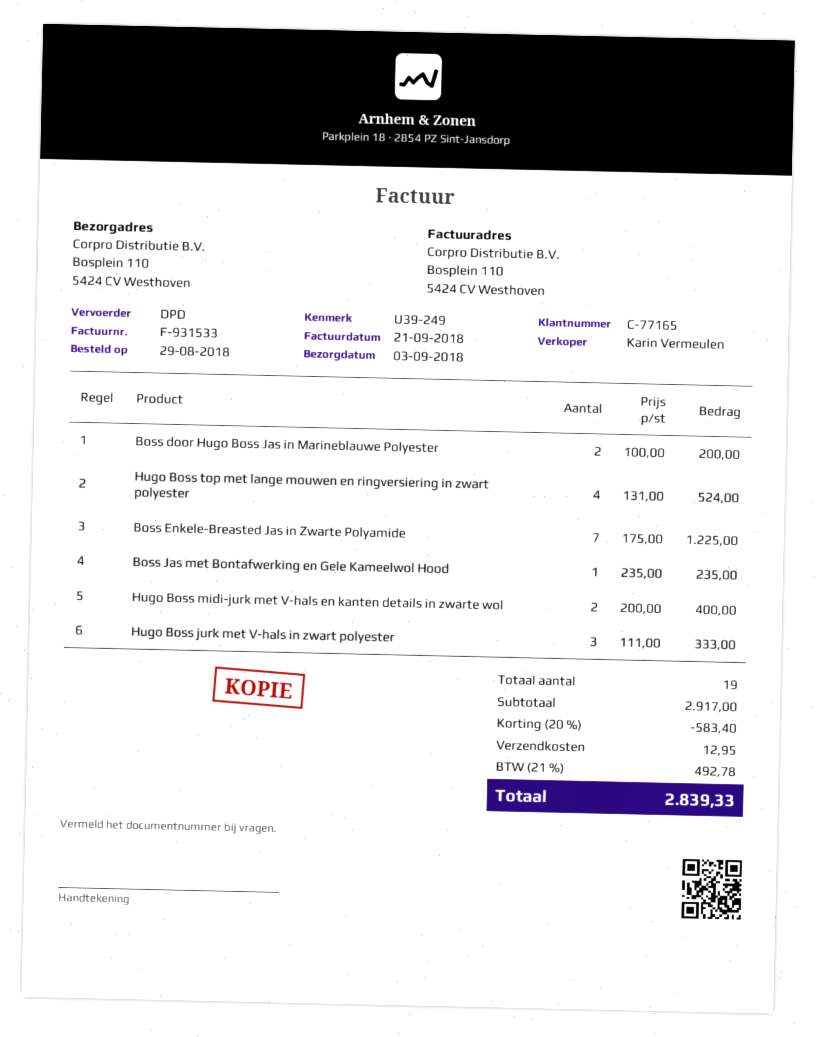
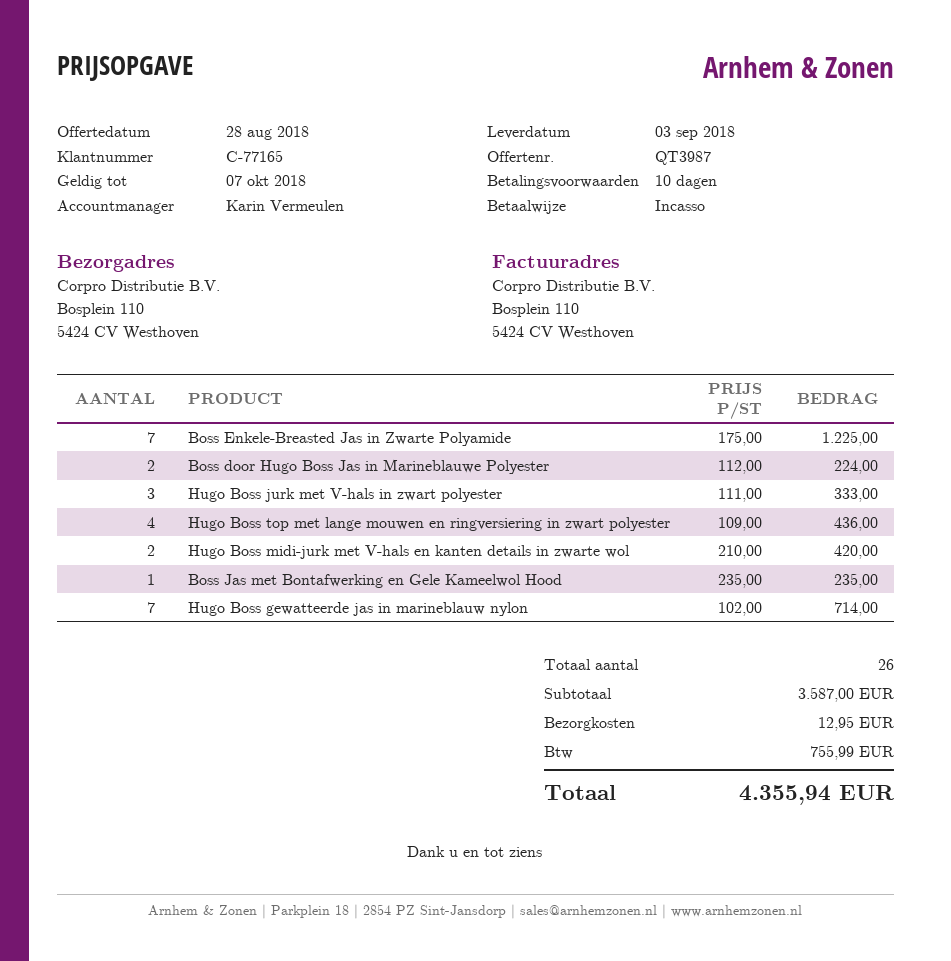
Boss door Hugo Boss Jas in Marineblauwe Polyester: 2 x 100.00 = 200.00 -> 2 x 112.00 = 224.00
Hugo Boss top met lange mouwen en ringversiering in zwart polyester: 4 x 131.00 = 524.00 -> 4 x 109.00 = 436.00
Hugo Boss midi-jurk met V-hals en kanten details in zwarte wol: 2 x 200.00 = 400.00 -> 2 x 210.00 = 420.00
Hugo Boss gewatteerde jas in marineblauw nylon: none -> 7 x 102.00 = 714.00
total quantity: 19 -> 26
subtotal: 2917.00 -> 3587.00
discount: 20% = 583.40 -> none
tax: 492.78 -> 755.99
total: 2839.33 -> 4355.94

